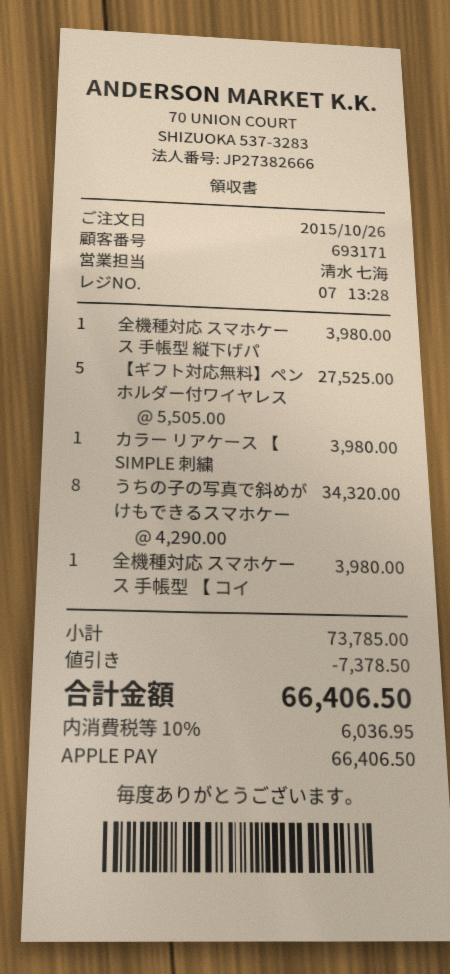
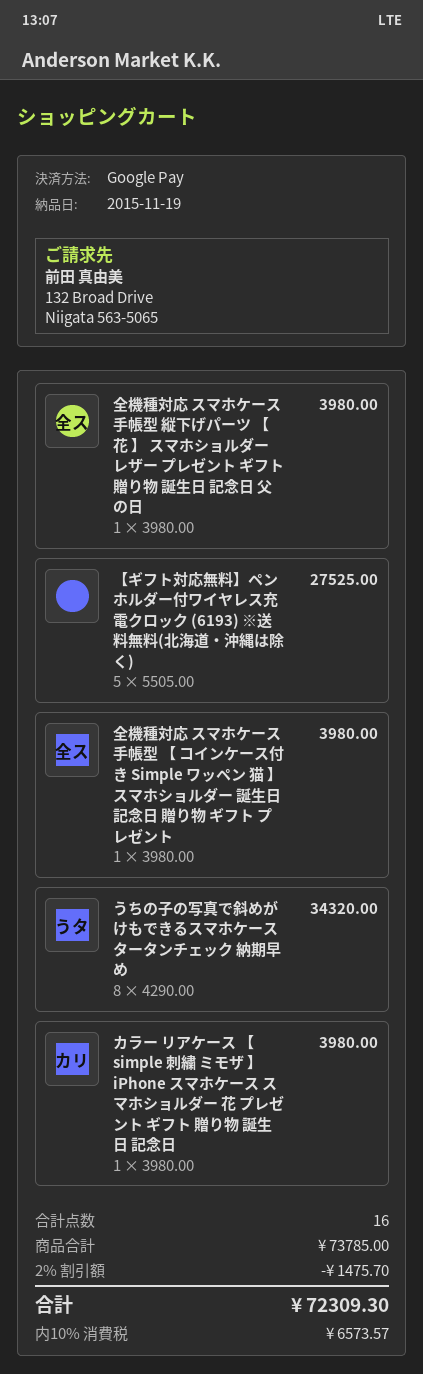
payment method: Apple Pay -> Google Pay
discount: 7378.50 -> 1475.70
tax: 10% = 6036.95 -> 10% = 6573.57
total: 66406.50 -> 72309.30

